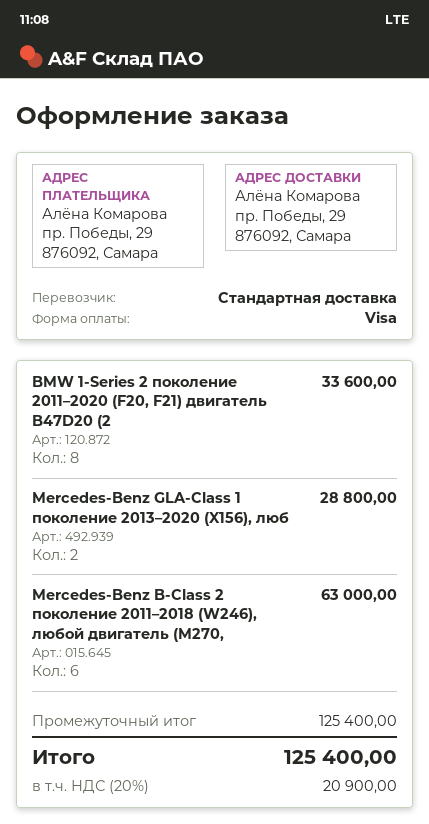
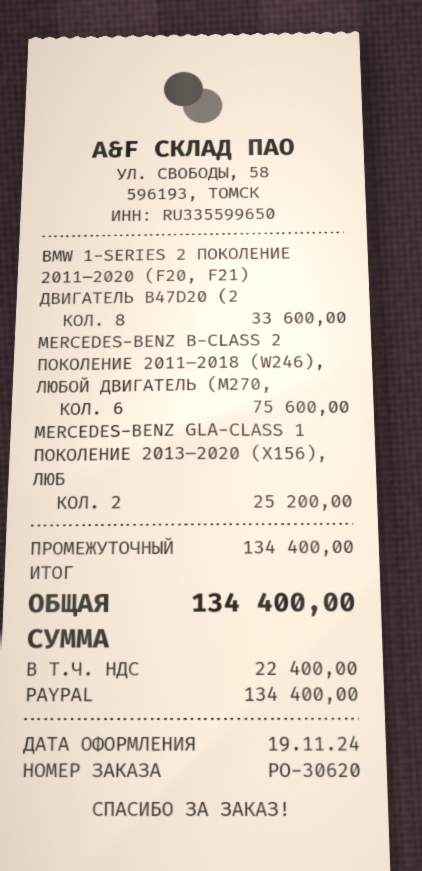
payment method: Visa -> PayPal
Mercedes-Benz GLA-Class 1 поколение 2013–2020 (X156), люб: 2 for 28800.00 -> 2 for 25200.00
Mercedes-Benz B-Class 2 поколение 2011–2018 (W246), любой двигатель (M270,: 6 for 63000.00 -> 6 for 75600.00
subtotal: 125400.00 -> 134400.00
tax: 20900.00 -> 22400.00
total: 125400.00 -> 134400.00

